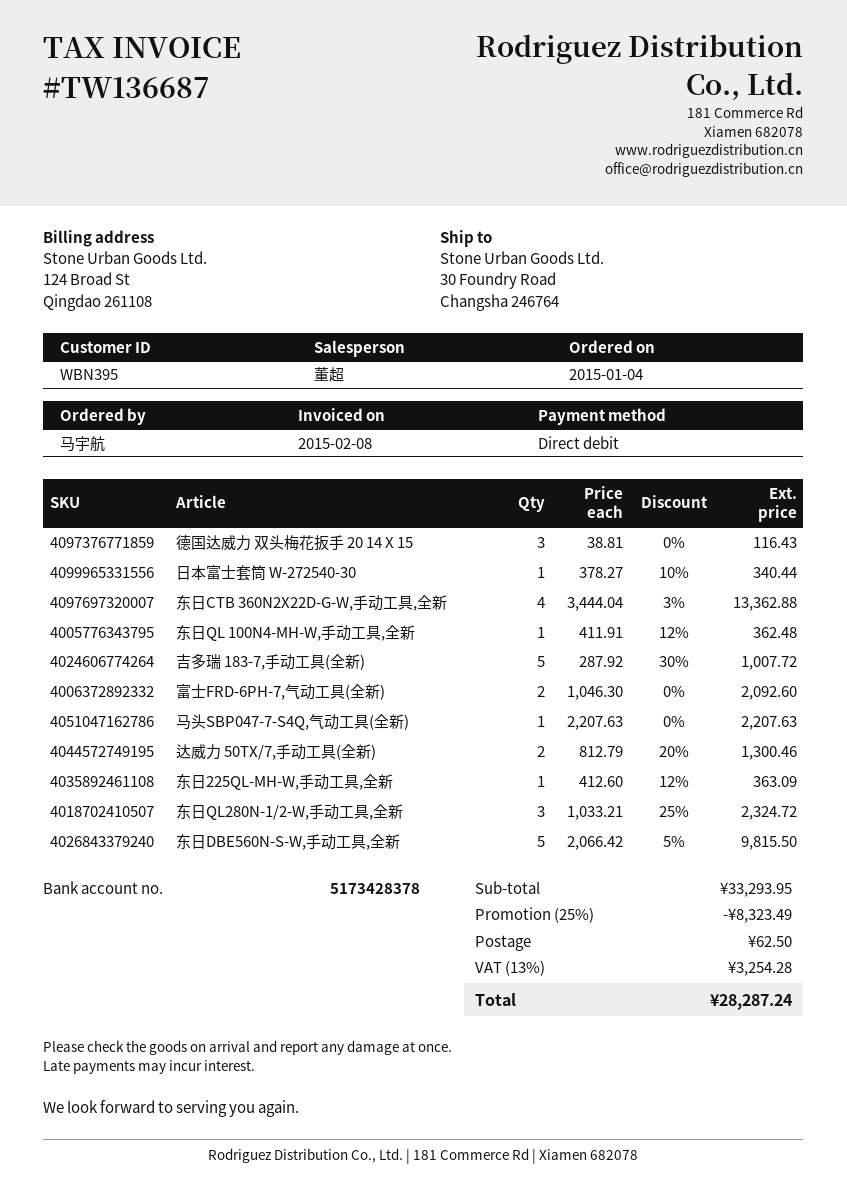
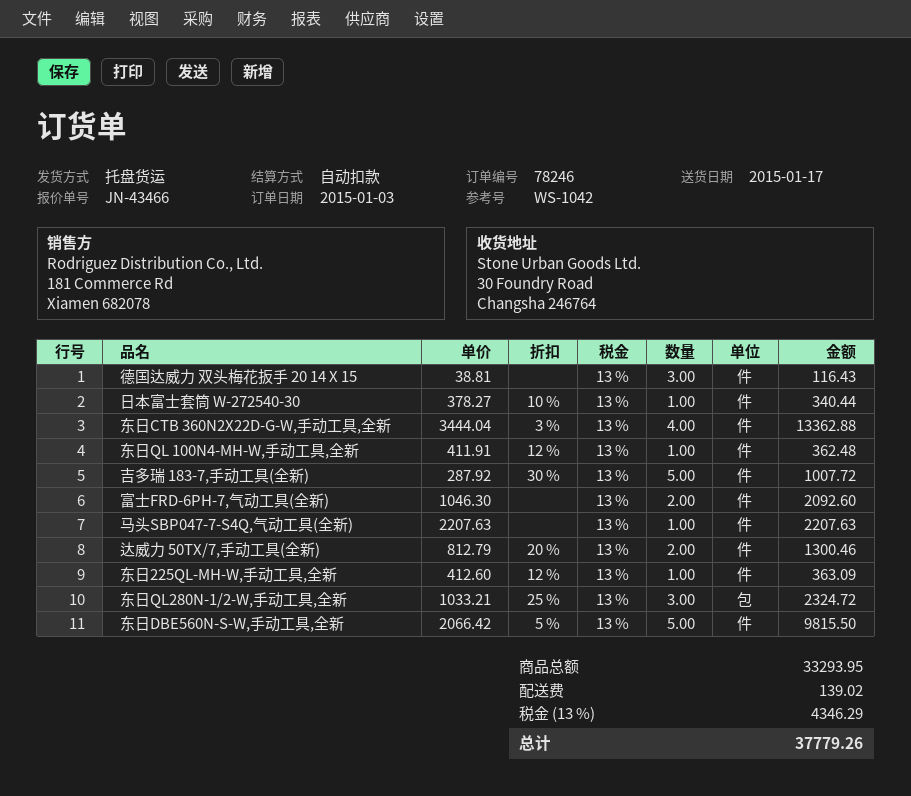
order date: 2015-01-04 -> 2015-01-03
discount: 25% = 8323.49 -> none
shipping: 62.50 -> 139.02
tax: 13% = 3254.28 -> 13% = 4346.29
total: 28287.24 -> 37779.26

